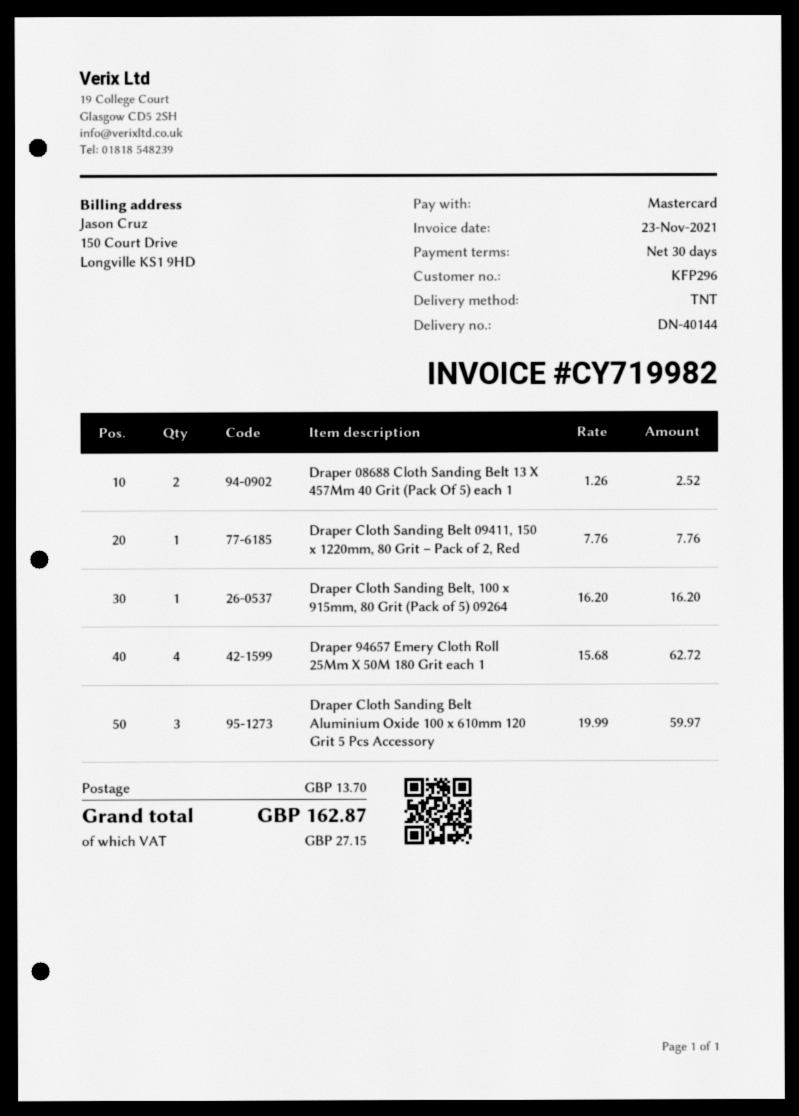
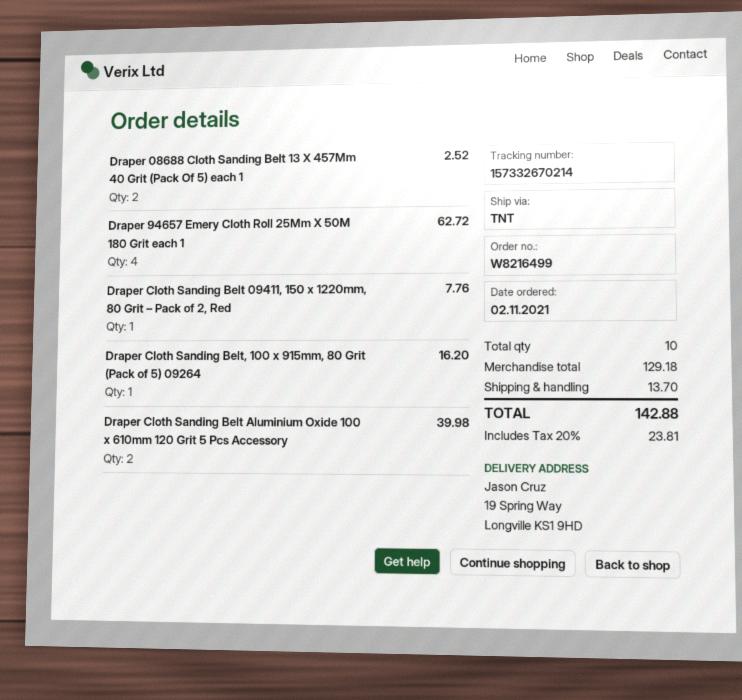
Draper Cloth Sanding Belt Aluminium Oxide 100 x 610mm 120 Grit 5 Pcs Accessory: 3 for 59.97 -> 2 for 39.98
tax: 27.15 -> 23.81
total: 162.87 -> 142.88

